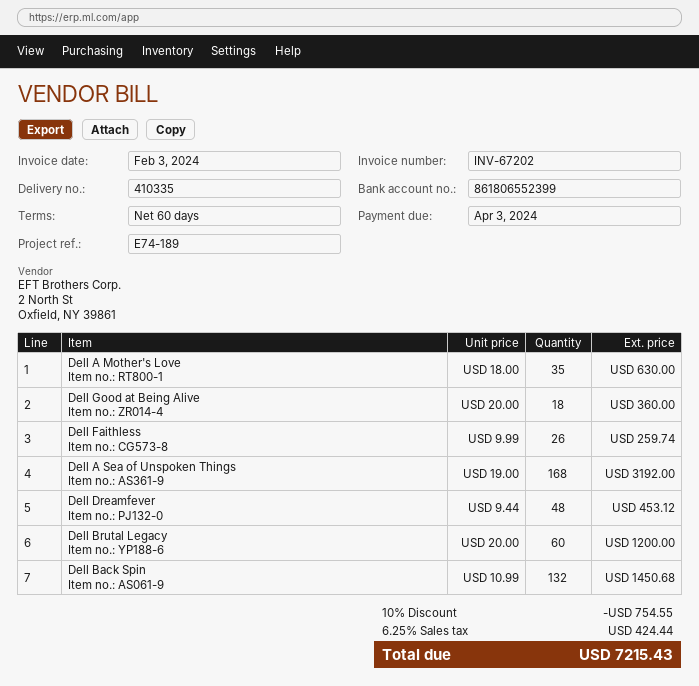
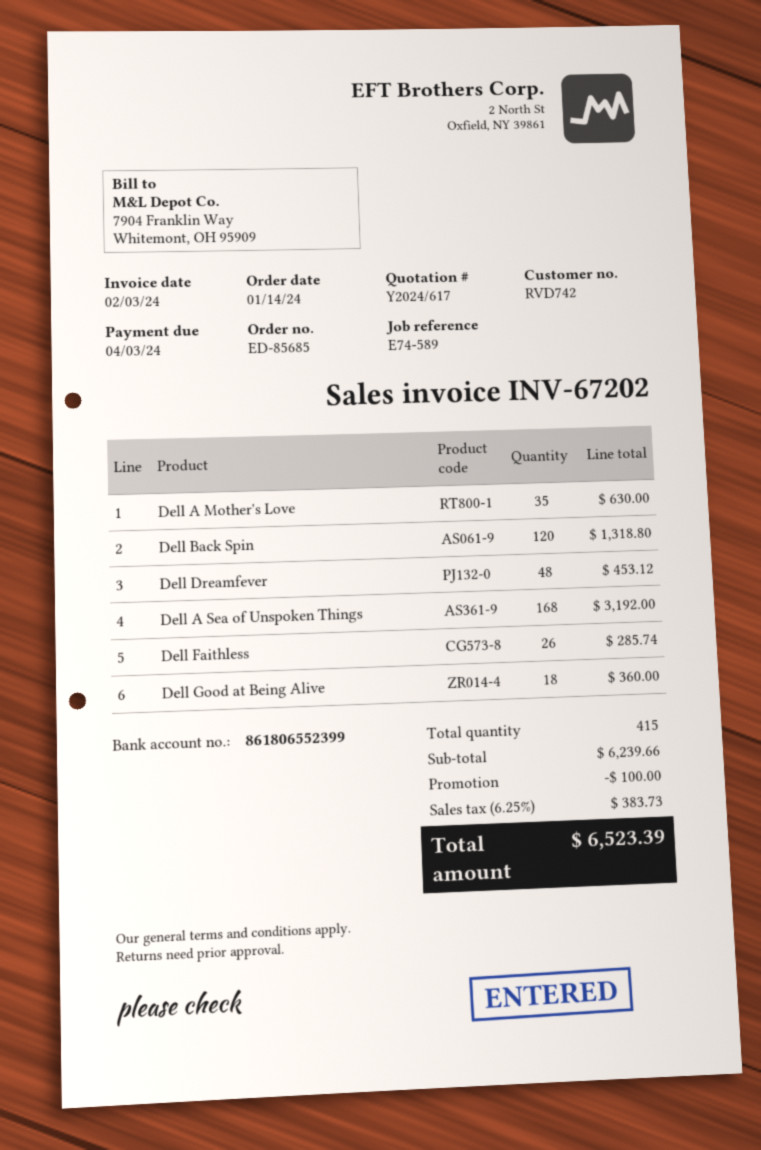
reference: E74-189 -> E74-589
Dell Faithless: 26 for 259.74 -> 26 for 285.74
Dell Brutal Legacy: 60 for 1200.00 -> none
Dell Back Spin: 132 for 1450.68 -> 120 for 1318.80
discount: 754.55 -> 100.00
tax: 6.25% = 424.44 -> 6.25% = 383.73
total: 7215.43 -> 6523.39

